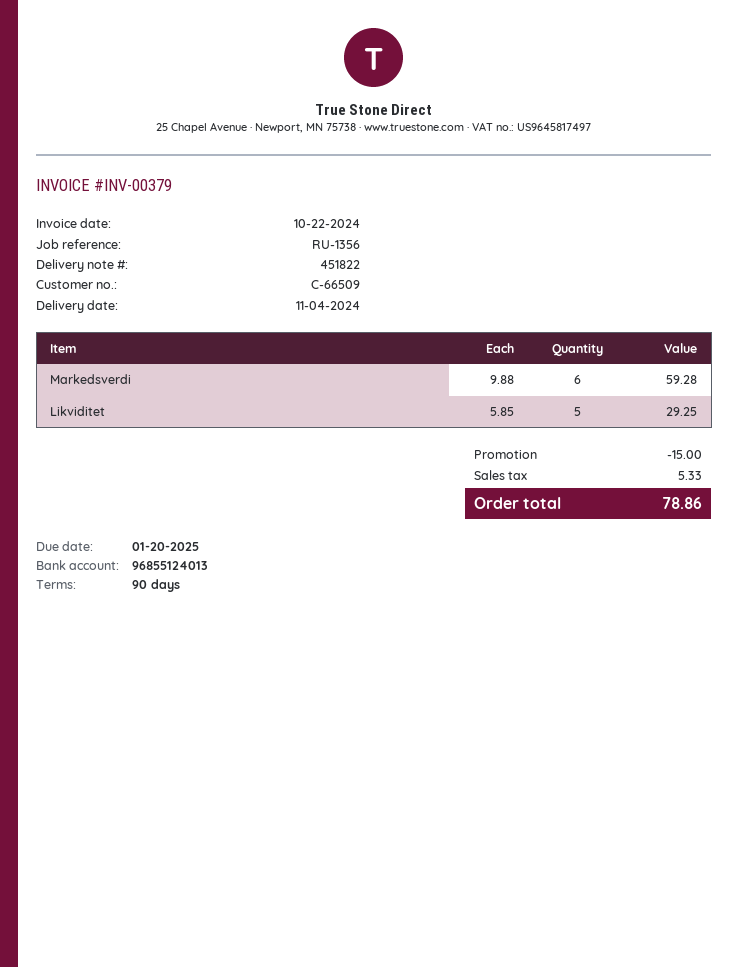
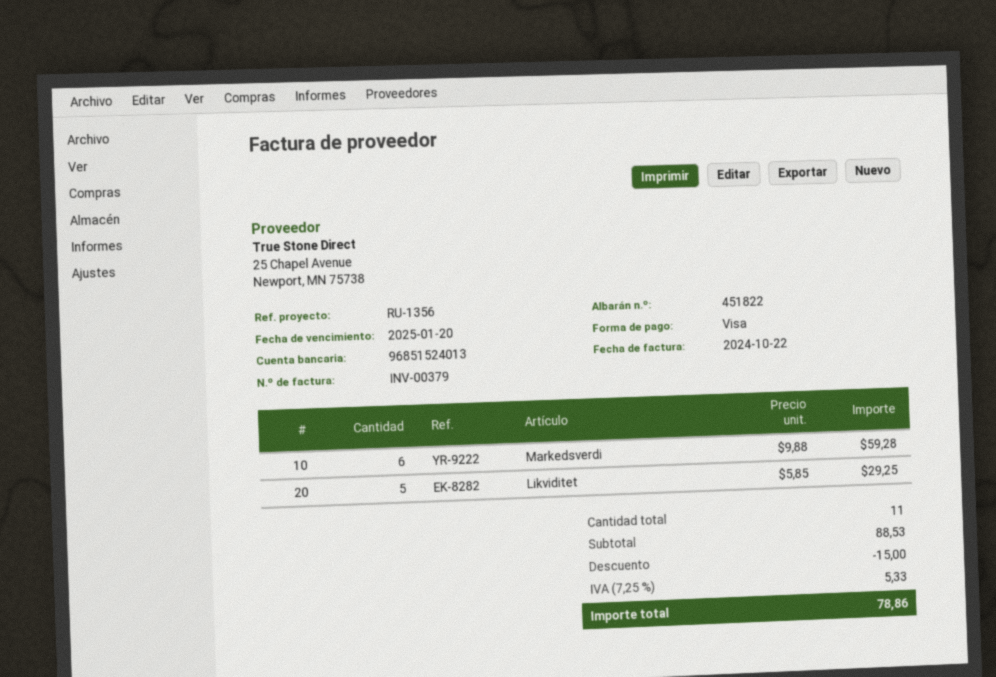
bank account: 96855124013 -> 96851524013

